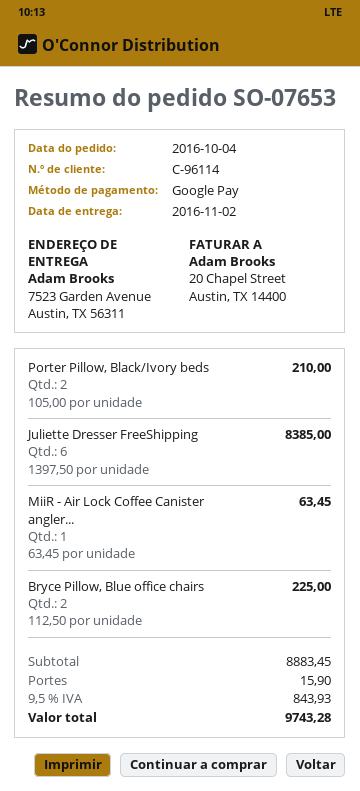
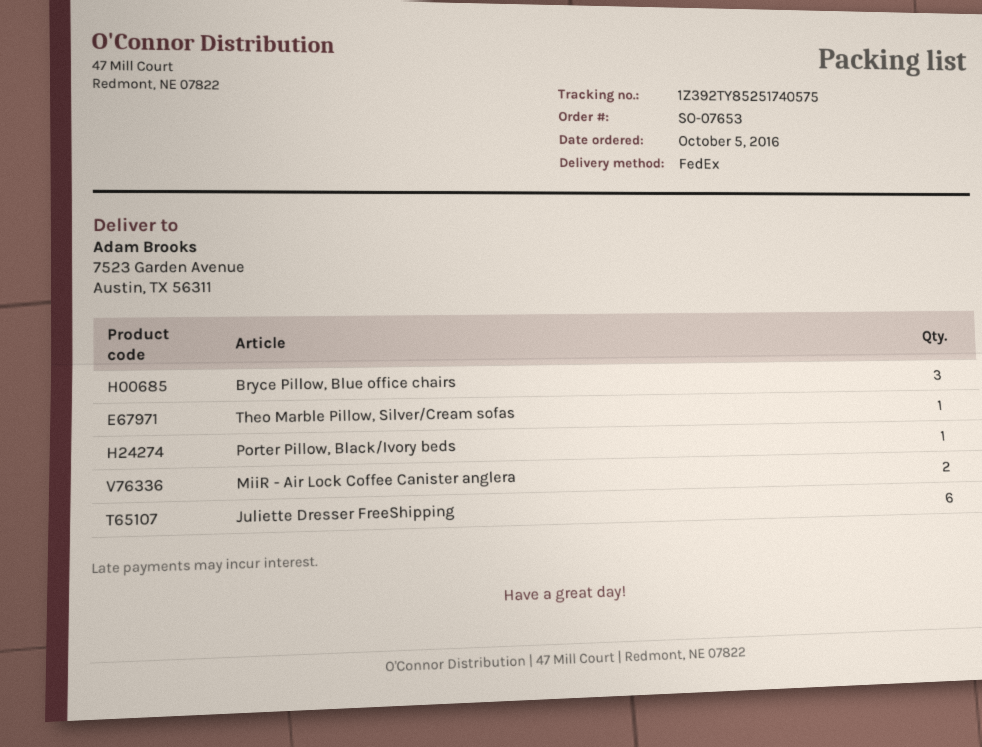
order date: 2016-10-04 -> 2016-10-05
Porter Pillow, Black/Ivory beds: 2 -> 1
MiiR - Air Lock Coffee Canister angler...: 1 -> 2
Bryce Pillow, Blue office chairs: 2 -> 3
Theo Marble Pillow, Silver/Cream sofas: none -> 1

